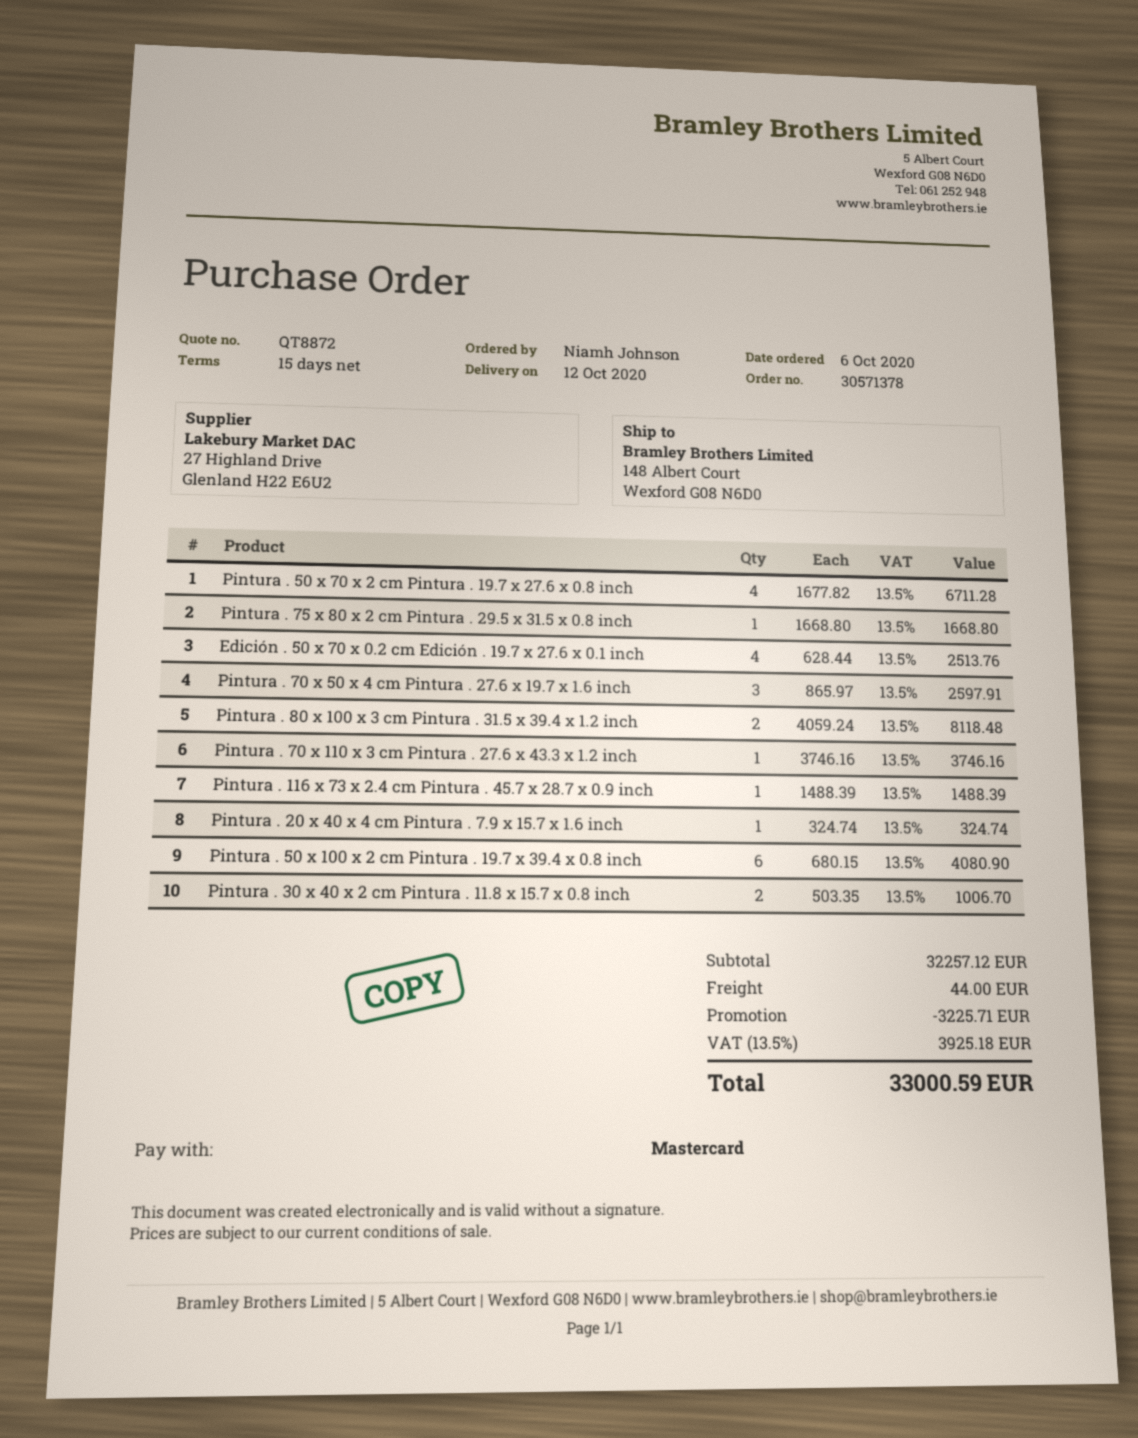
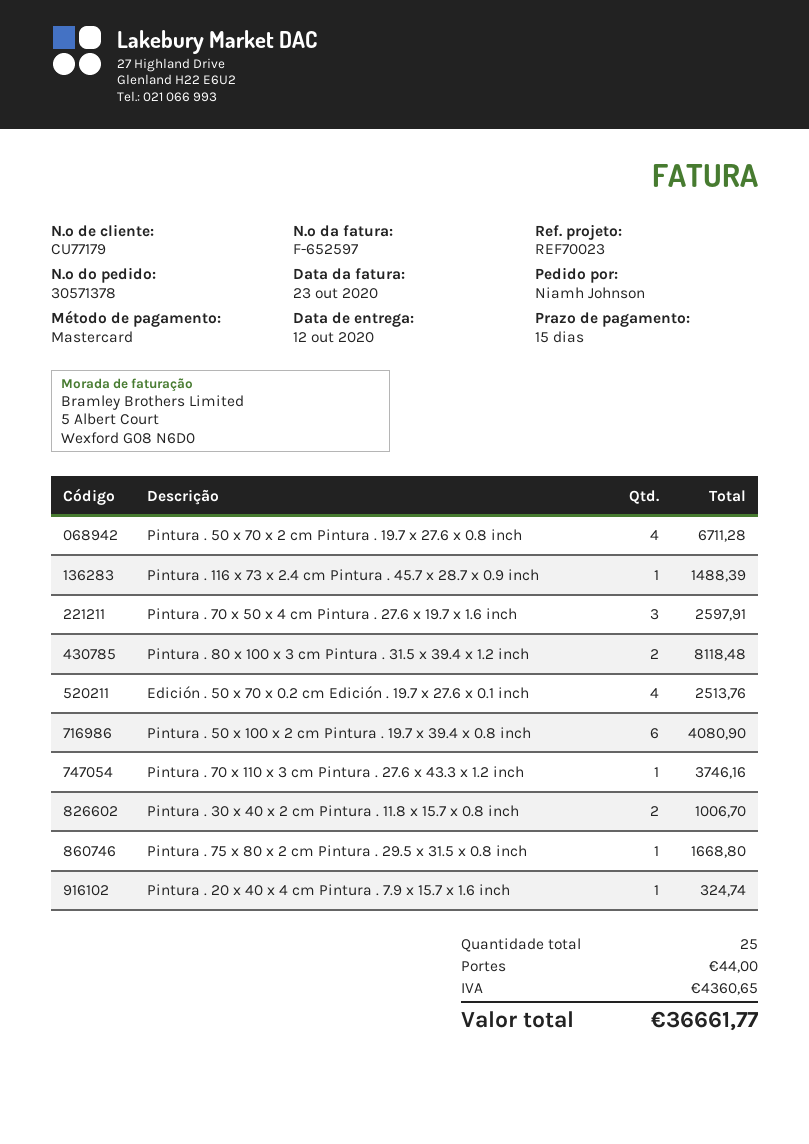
discount: 3225.71 -> none
tax: 3925.18 -> 4360.65
total: 33000.59 -> 36661.77

